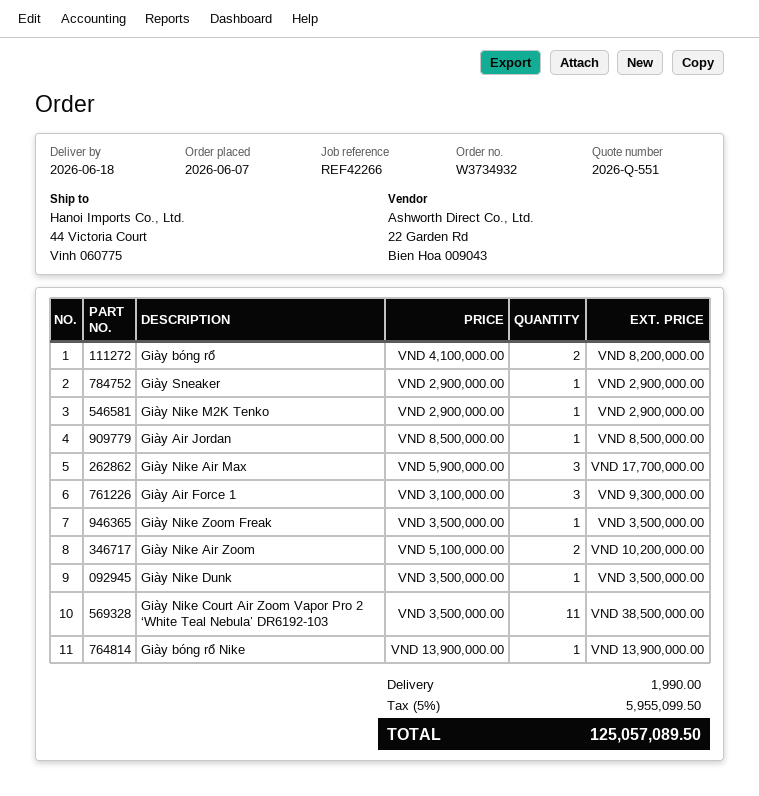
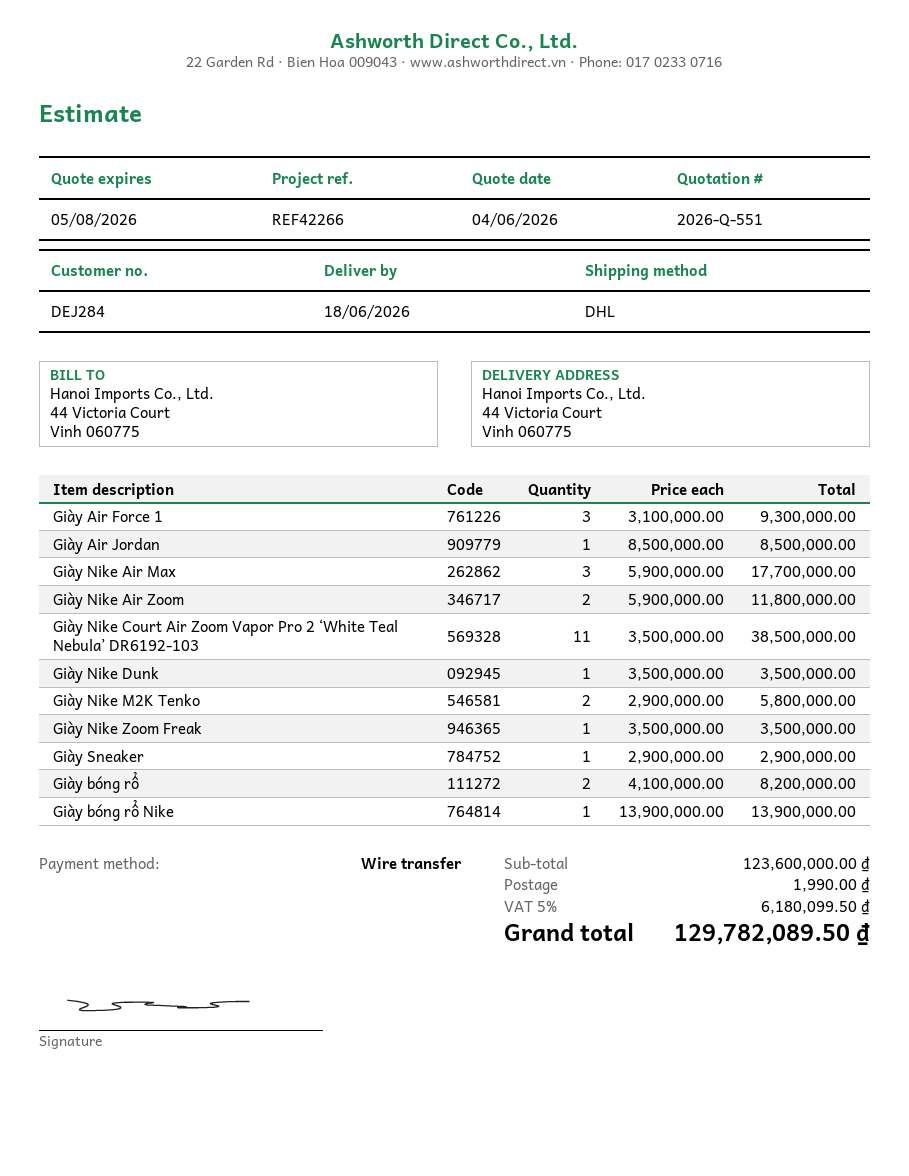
Giày Nike M2K Tenko: 1 x 2900000.00 = 2900000.00 -> 2 x 2900000.00 = 5800000.00
Giày Nike Air Zoom: 2 x 5100000.00 = 10200000.00 -> 2 x 5900000.00 = 11800000.00
tax: 5% = 5955099.50 -> 5% = 6180099.50
total: 125057089.50 -> 129782089.50

